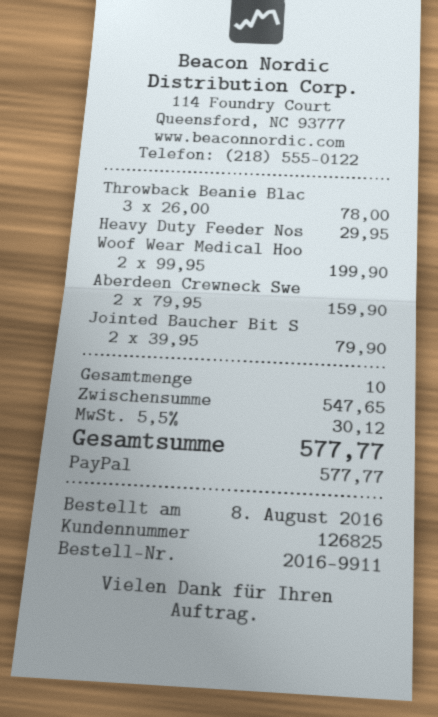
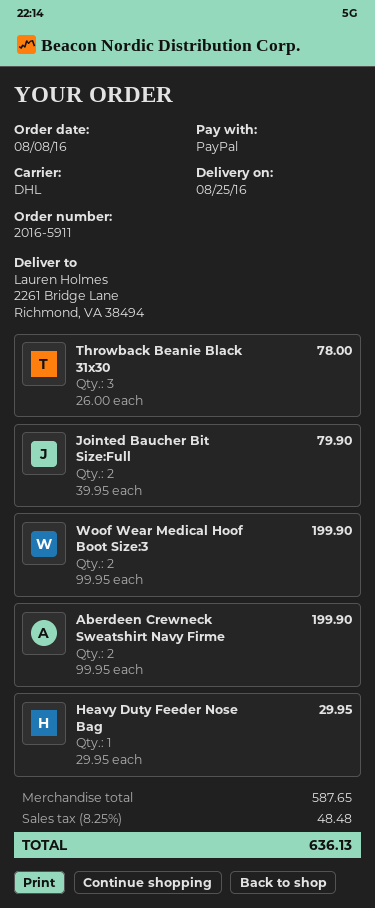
order number: 2016-9911 -> 2016-5911
Aberdeen Crewneck Swe: 2 x 79.95 = 159.90 -> 2 x 99.95 = 199.90
subtotal: 547.65 -> 587.65
tax: 5.5% = 30.12 -> 8.25% = 48.48
total: 577.77 -> 636.13

